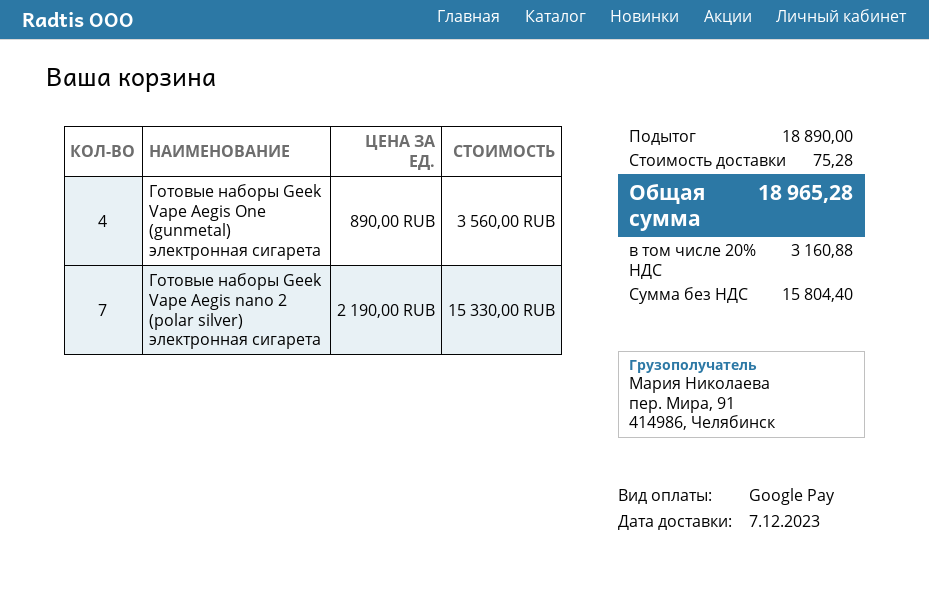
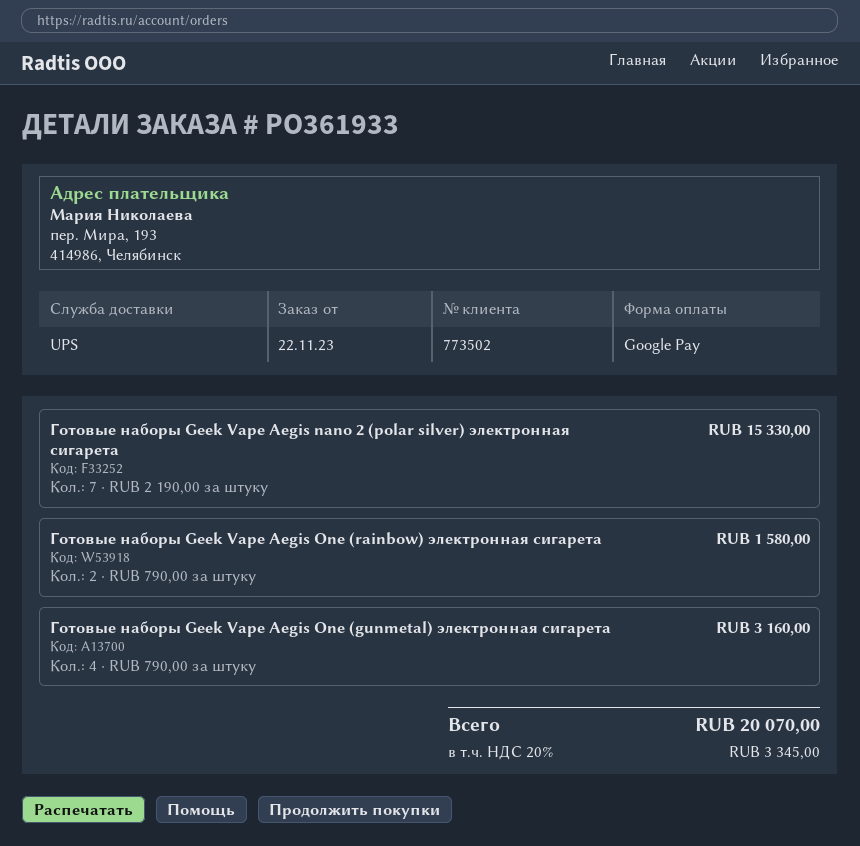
Готовые наборы Geek Vape Aegis One (gunmetal) электронная сигарета: 4 x 890.00 = 3560.00 -> 4 x 790.00 = 3160.00
Готовые наборы Geek Vape Aegis One (rainbow) электронная сигарета: none -> 2 x 790.00 = 1580.00
shipping: 75.28 -> none
tax: 20% = 3160.88 -> 20% = 3345.00
total: 18965.28 -> 20070.00

